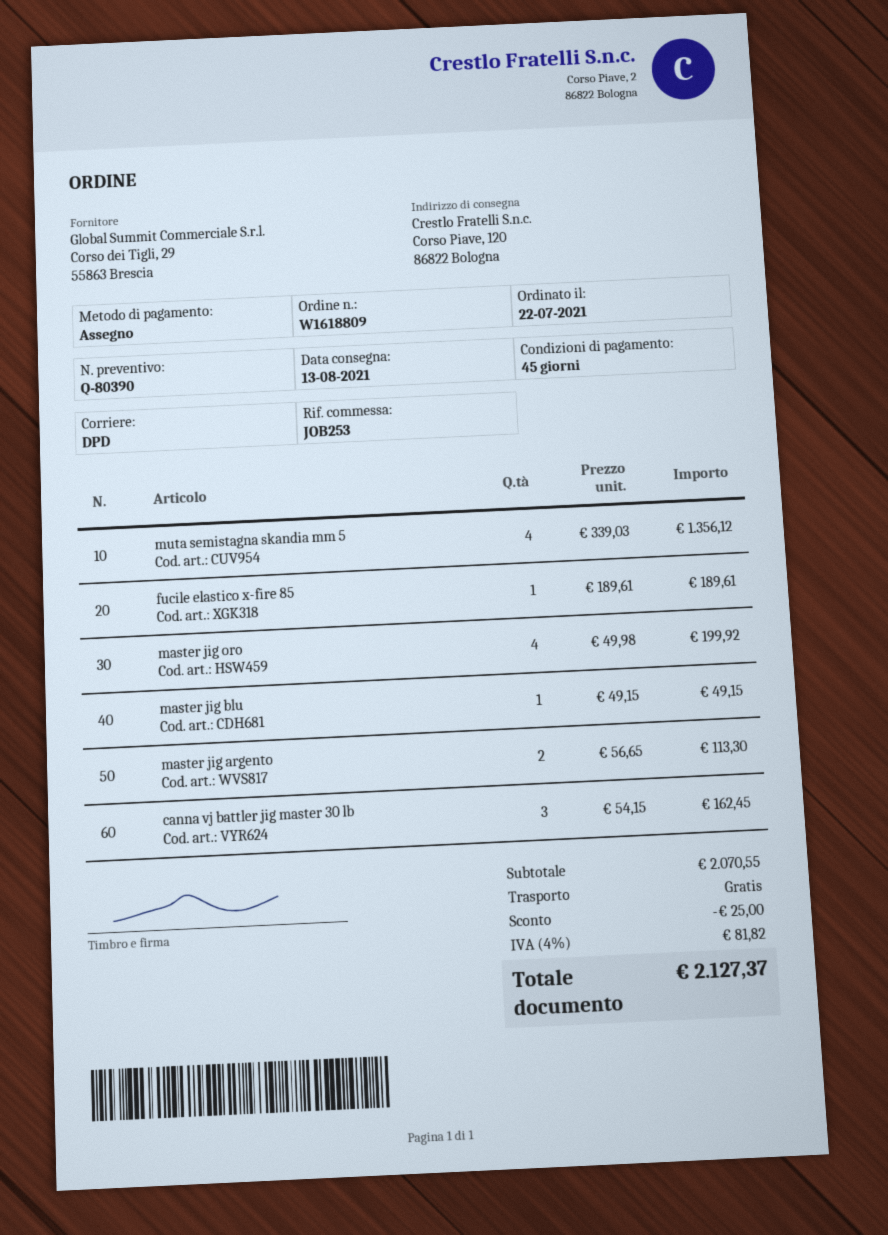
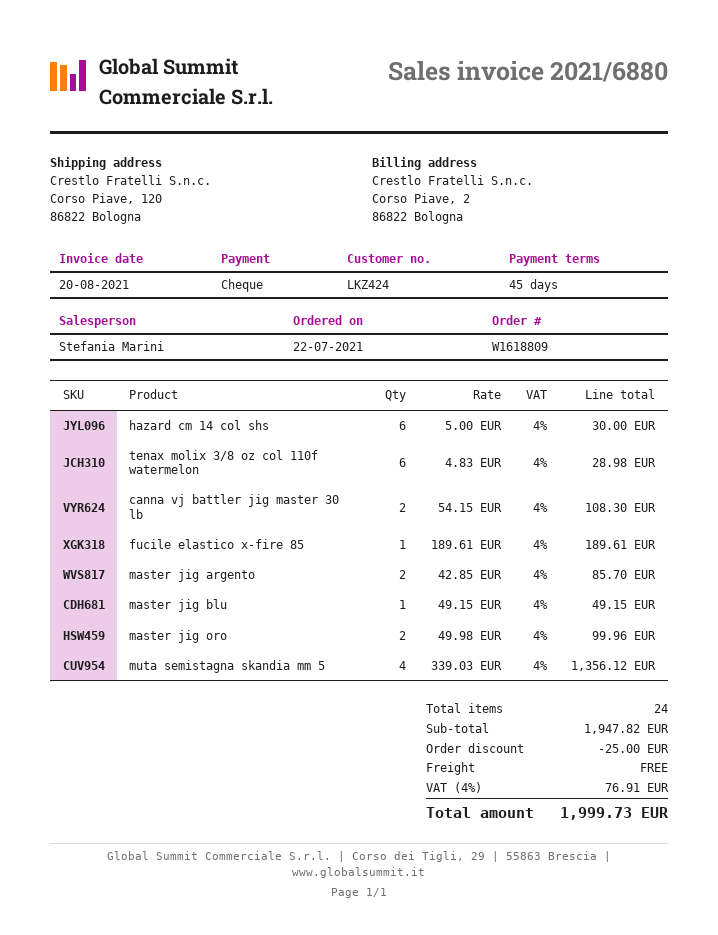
master jig oro: 4 x 49.98 = 199.92 -> 2 x 49.98 = 99.96
master jig argento: 2 x 56.65 = 113.30 -> 2 x 42.85 = 85.70
canna vj battler jig master 30 lb: 3 x 54.15 = 162.45 -> 2 x 54.15 = 108.30
hazard cm 14 col shs: none -> 6 x 5.00 = 30.00
tenax molix 3/8 oz col 110f watermelon: none -> 6 x 4.83 = 28.98
subtotal: 2070.55 -> 1947.82
tax: 4% = 81.82 -> 4% = 76.91
total: 2127.37 -> 1999.73

